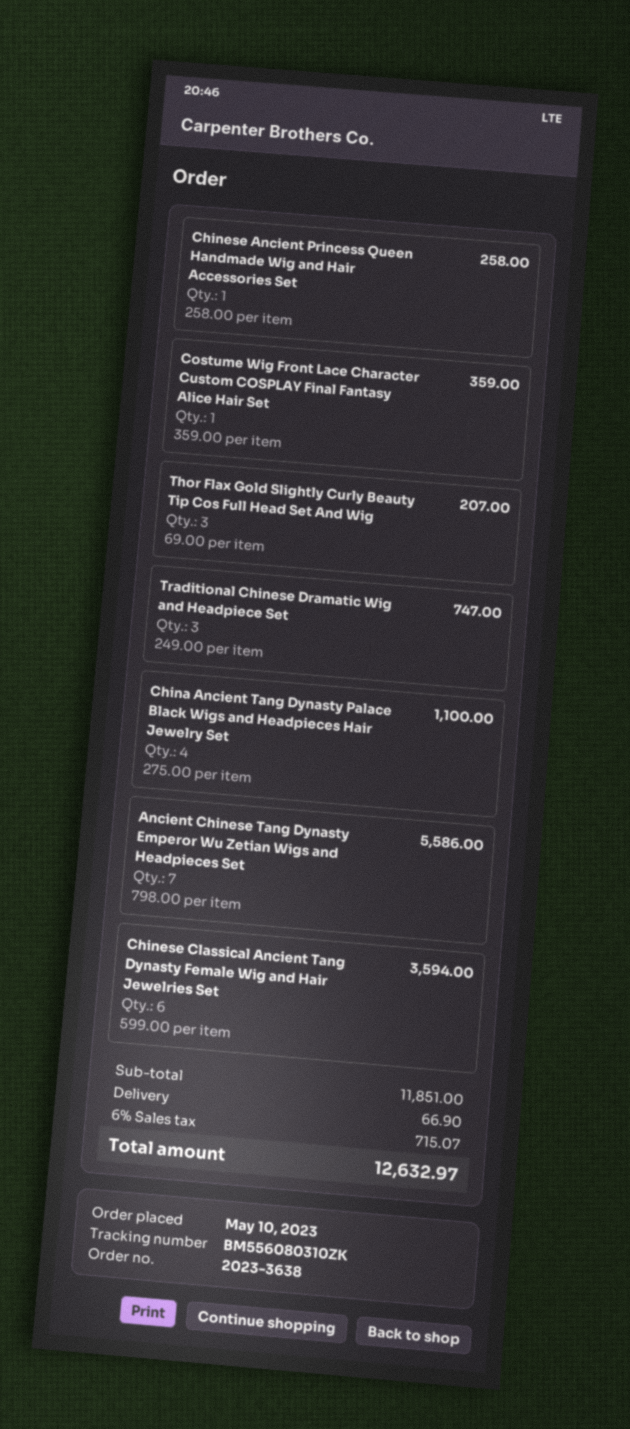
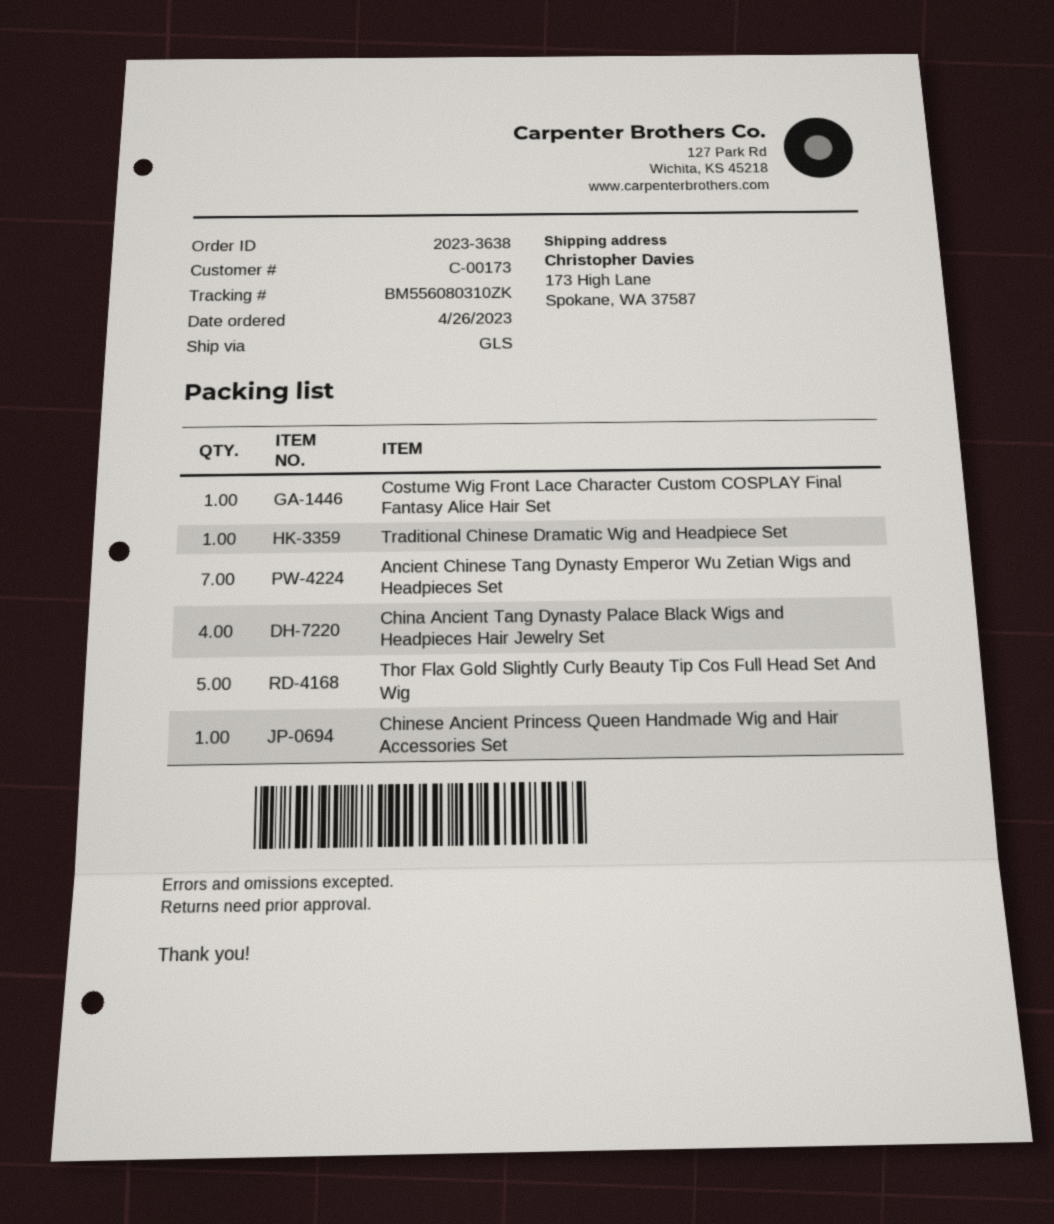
order date: 2023-05-10 -> 2023-04-26
Thor Flax Gold Slightly Curly Beauty Tip Cos Full Head Set And Wig: 3 -> 5
Traditional Chinese Dramatic Wig and Headpiece Set: 3 -> 1
Chinese Classical Ancient Tang Dynasty Female Wig and Hair Jewelries Set: 6 -> none

